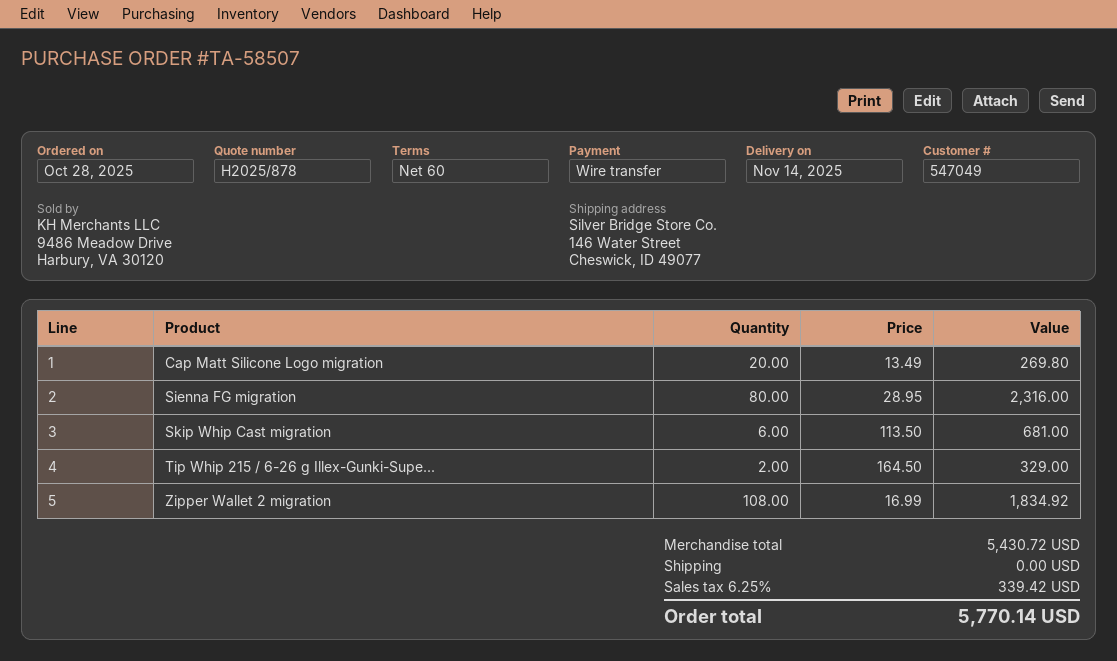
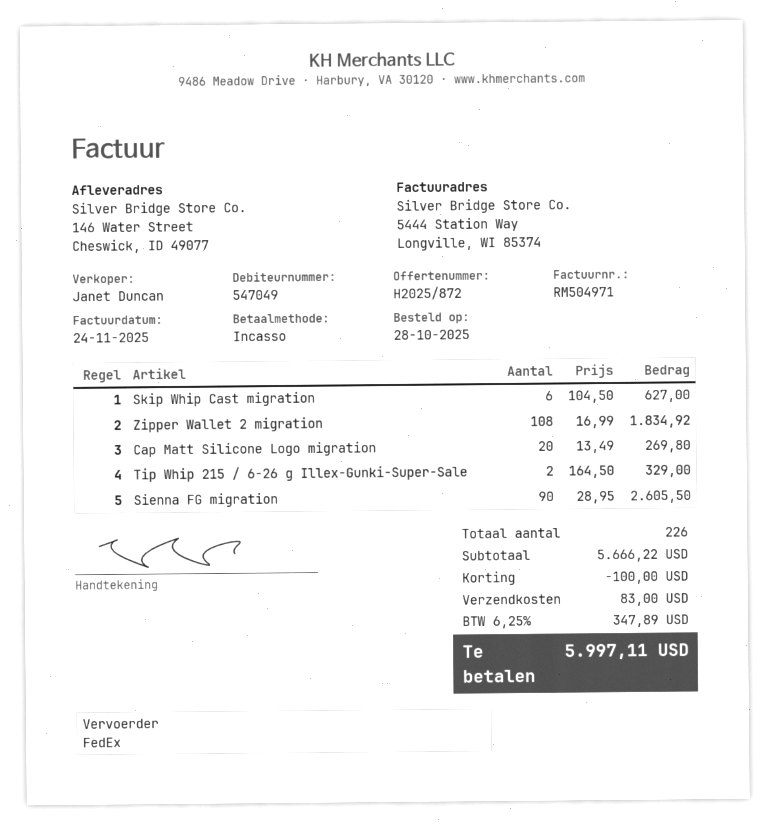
quote number: H2025/878 -> H2025/872
payment method: bank transfer -> direct debit
Sienna FG migration: 80 x 28.95 = 2316.00 -> 90 x 28.95 = 2605.50
Skip Whip Cast migration: 6 x 113.50 = 681.00 -> 6 x 104.50 = 627.00
subtotal: 5430.72 -> 5666.22
discount: none -> 100.00
shipping: 0.00 -> 83.00
tax: 6.25% = 339.42 -> 6.25% = 347.89
total: 5770.14 -> 5997.11

